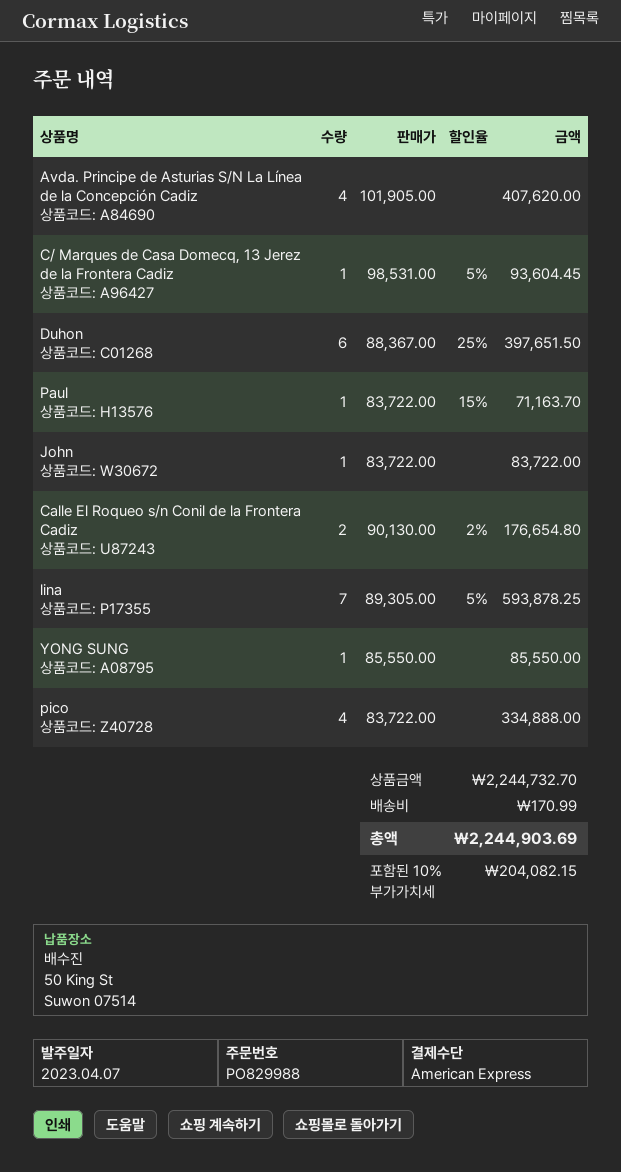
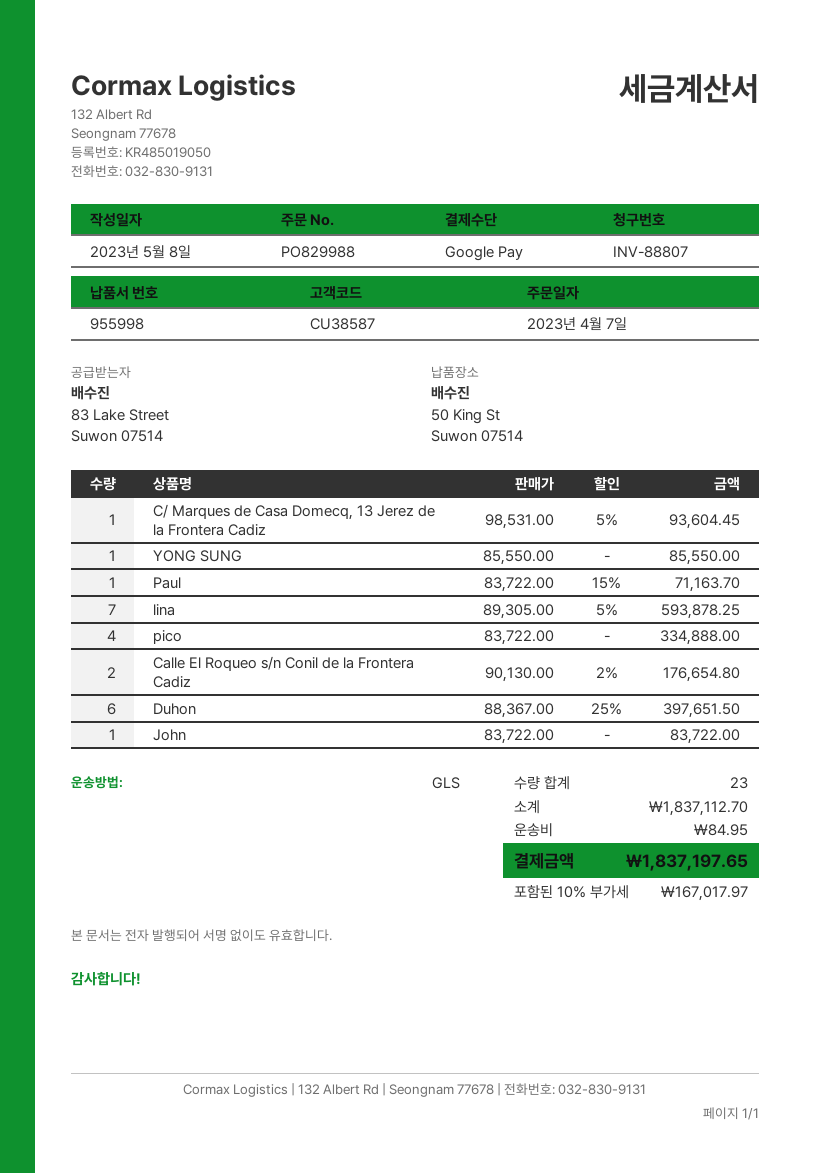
payment method: American Express -> Google Pay
Avda. Principe de Asturias S/N La Línea de la Concepción Cadiz: 4 x 101905.00 = 407620.00 -> none
subtotal: 2244732.70 -> 1837112.70
shipping: 170.99 -> 84.95
tax: 10% = 204082.15 -> 10% = 167017.97
total: 2244903.69 -> 1837197.65

